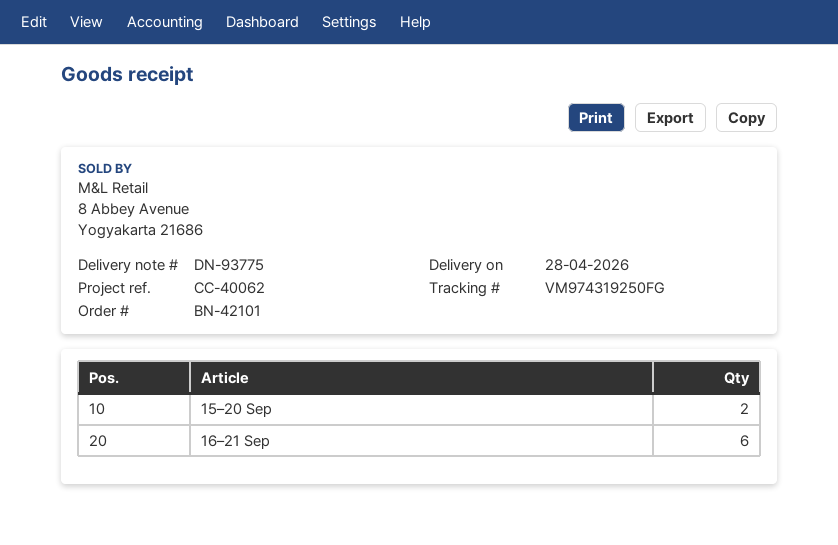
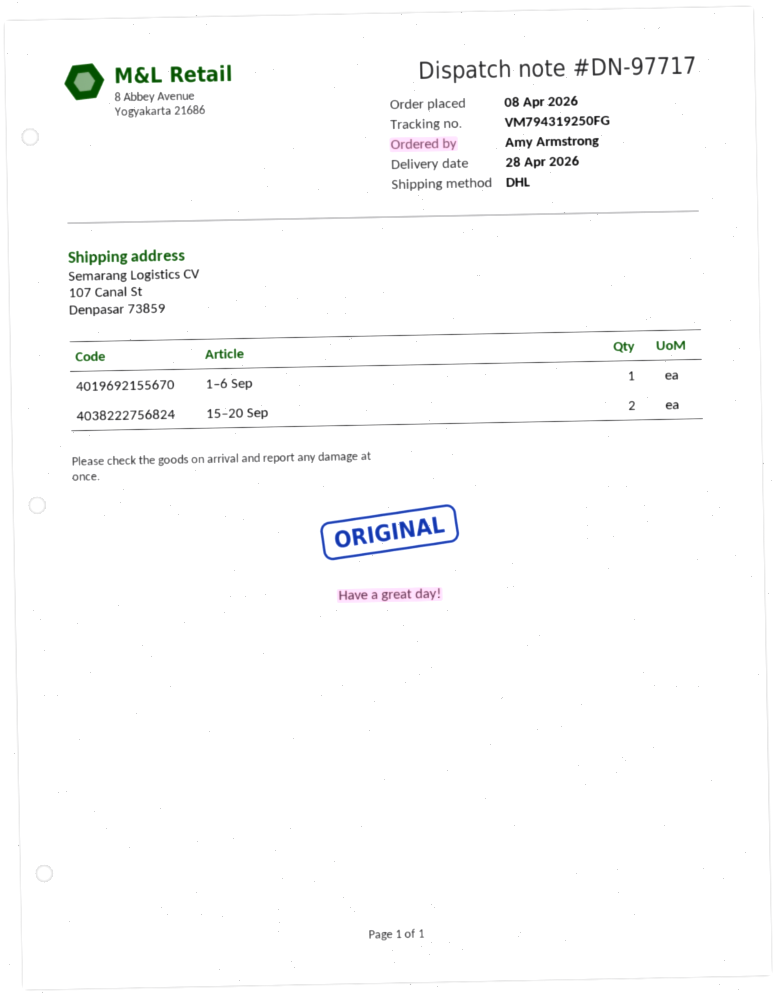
delivery note number: DN-93775 -> DN-97717
tracking number: VM974319250FG -> VM794319250FG
16–21 Sep: 6 -> none
1–6 Sep: none -> 1

